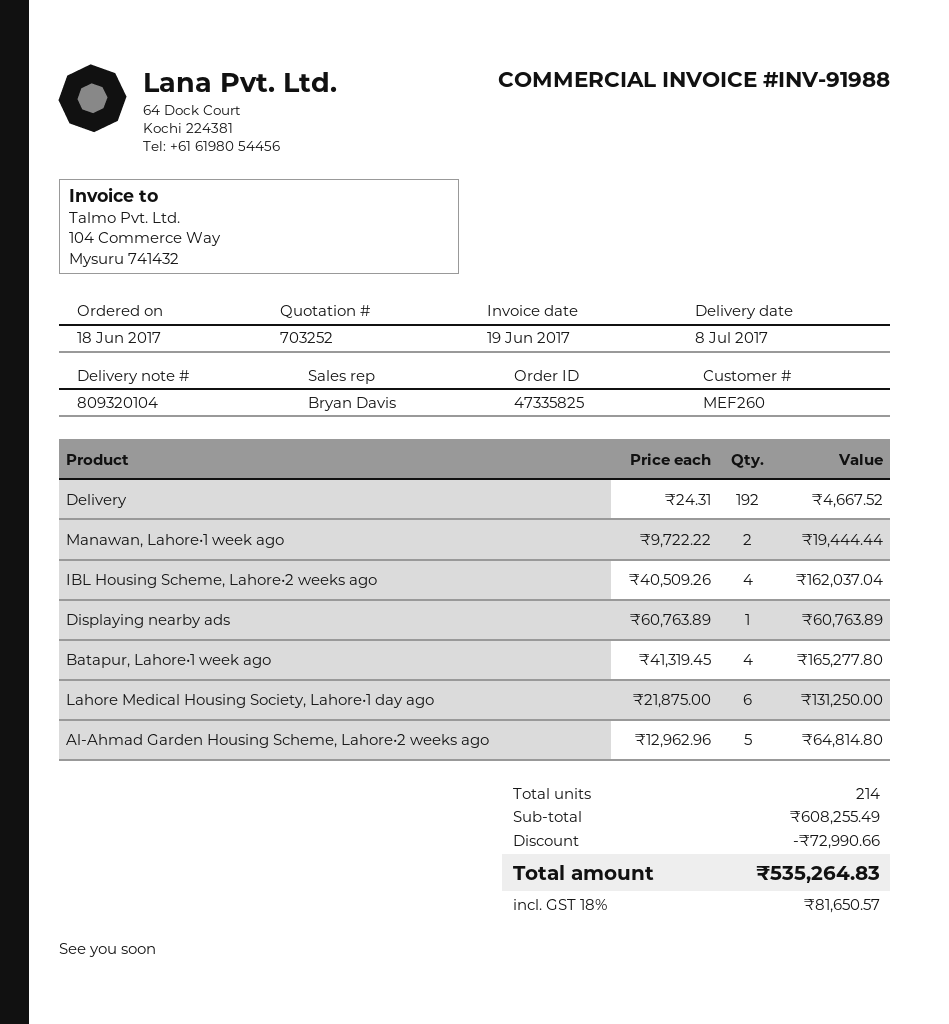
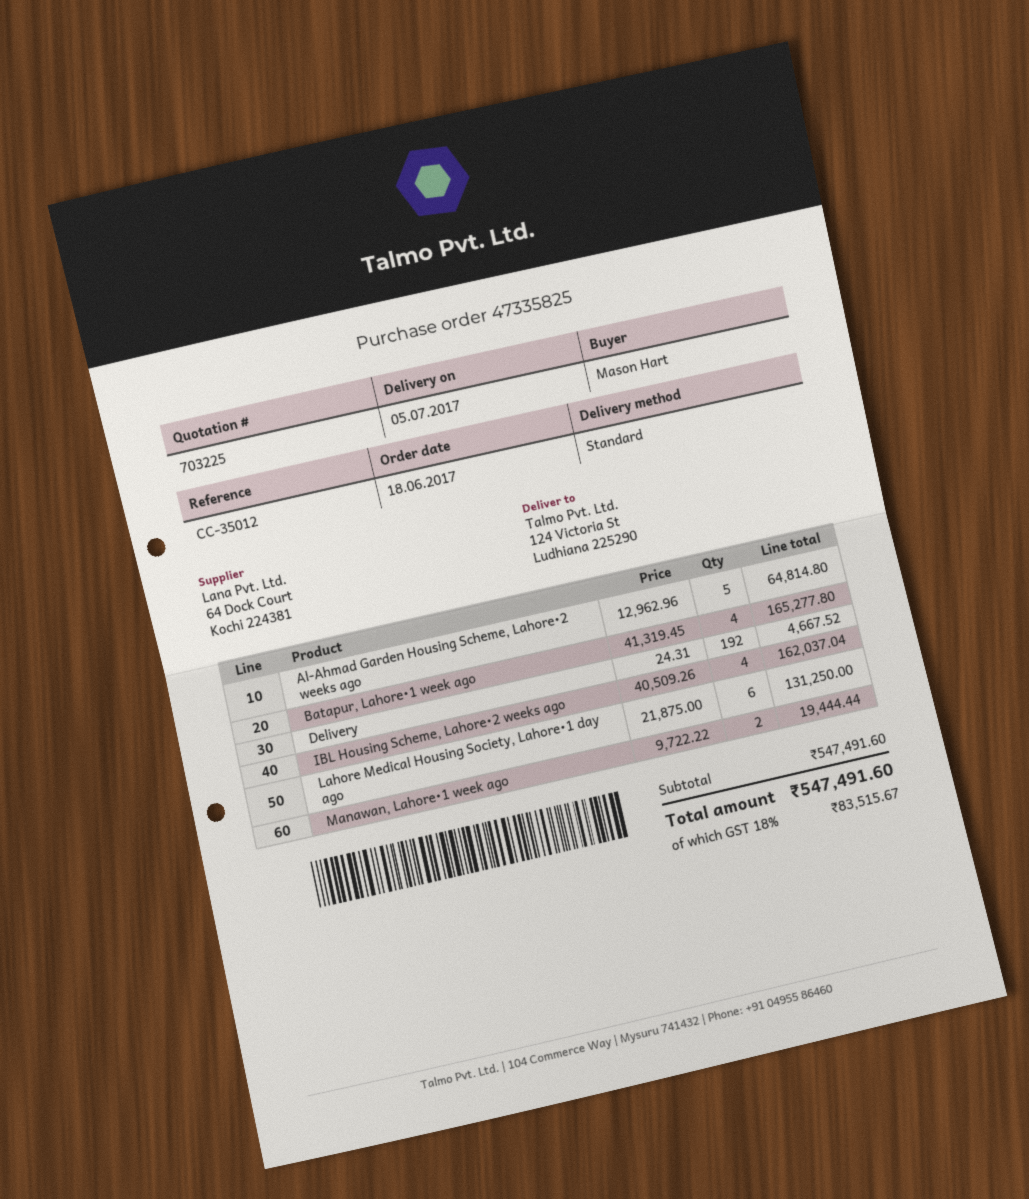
quote number: 703252 -> 703225
delivery date: 2017-07-08 -> 2017-07-05
Displaying nearby ads: 1 x 60763.89 = 60763.89 -> none
subtotal: 608255.49 -> 547491.60
discount: 72990.66 -> none
tax: 18% = 81650.57 -> 18% = 83515.67
total: 535264.83 -> 547491.60

